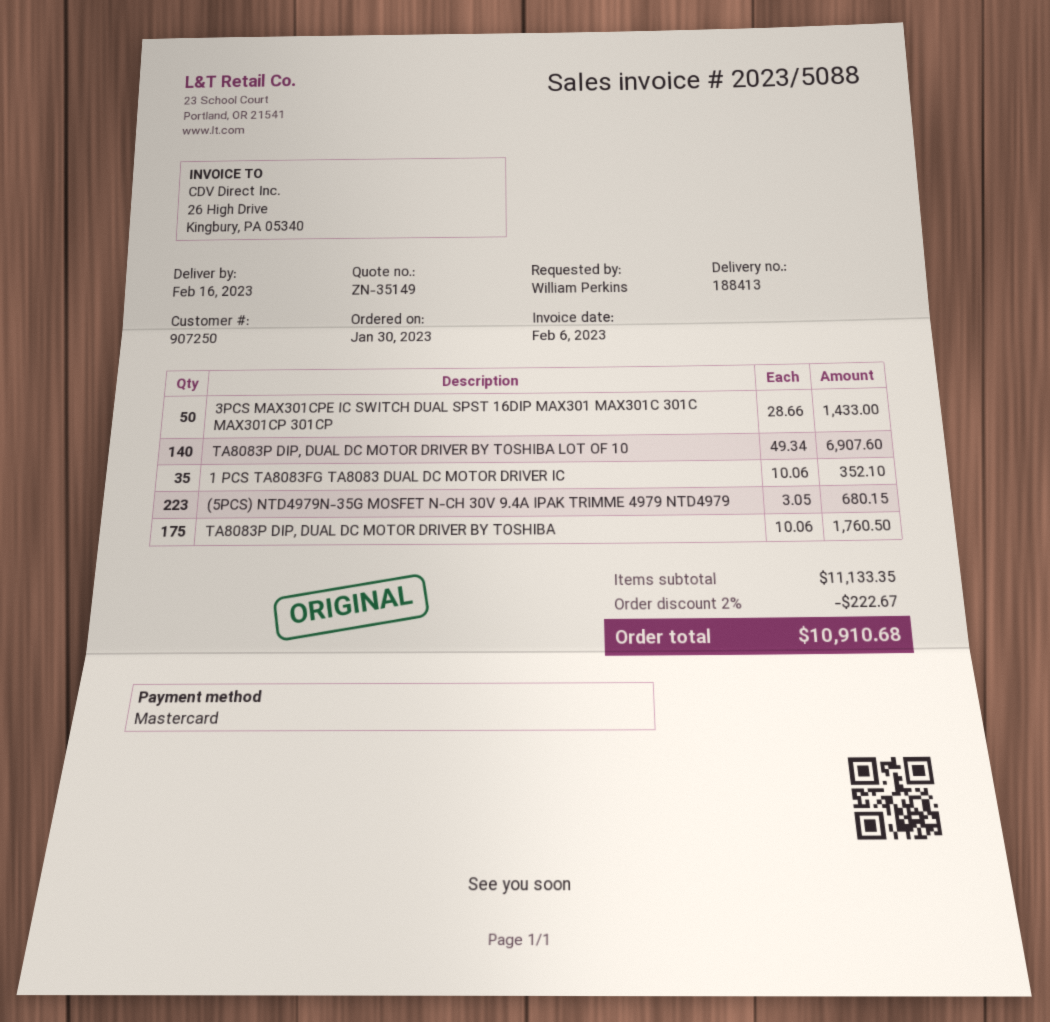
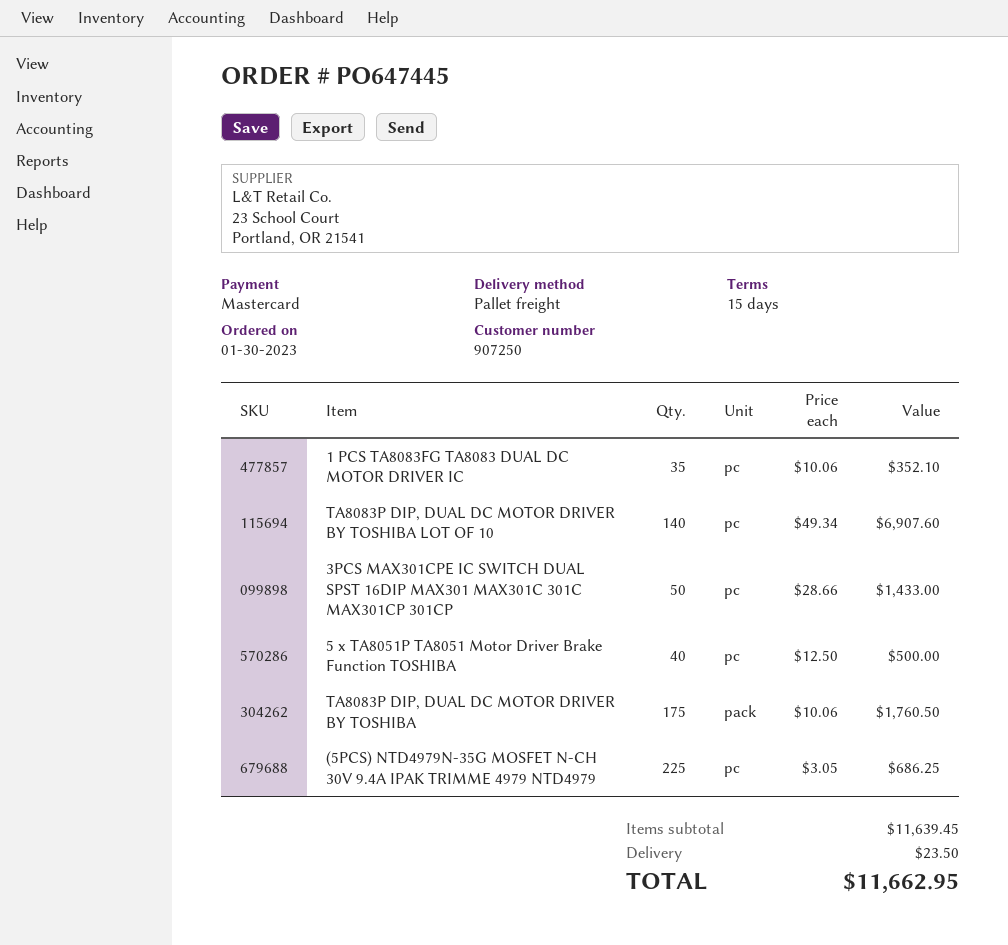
(5PCS) NTD4979N-35G MOSFET N-CH 30V 9.4A IPAK TRIMME 4979 NTD4979: 223 x 3.05 = 680.15 -> 225 x 3.05 = 686.25
5 x TA8051P TA8051 Motor Driver Brake Function TOSHIBA: none -> 40 x 12.50 = 500.00
subtotal: 11133.35 -> 11639.45
discount: 2% = 222.67 -> none
shipping: none -> 23.50
total: 10910.68 -> 11662.95

